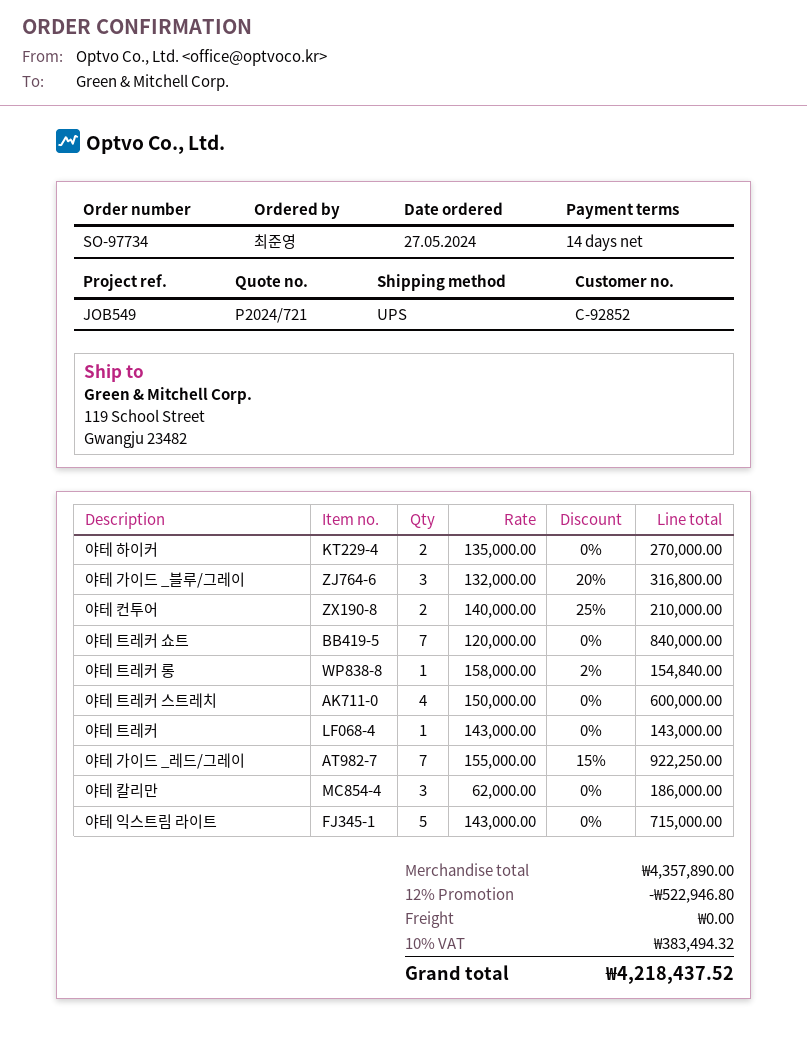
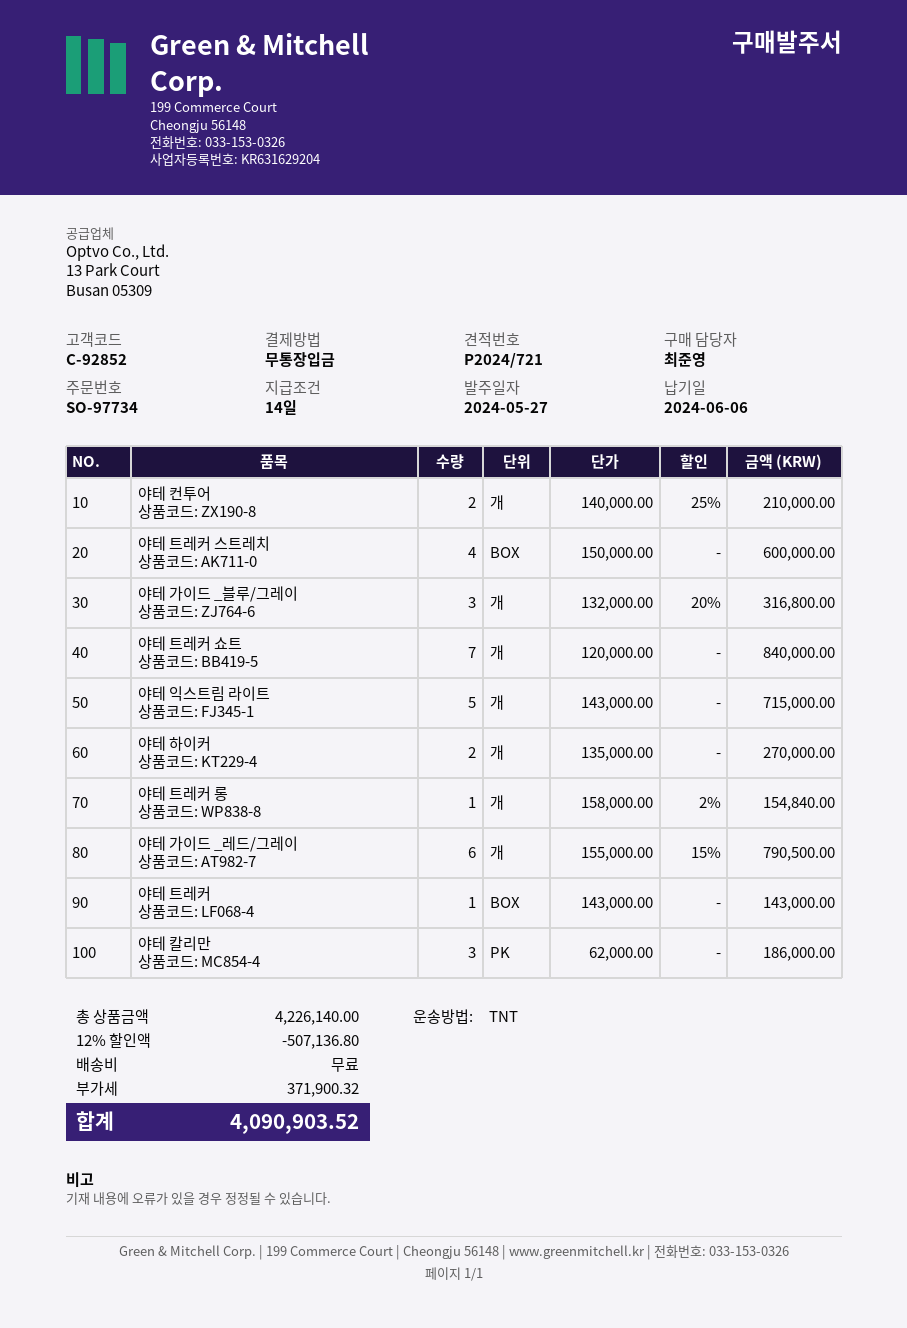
shipping method: UPS -> TNT
야테 가이드 _레드/그레이: 7 x 155000.00 - 15% = 922250.00 -> 6 x 155000.00 - 15% = 790500.00
subtotal: 4357890.00 -> 4226140.00
discount: 12% = 522946.80 -> 12% = 507136.80
tax: 383494.32 -> 371900.32
total: 4218437.52 -> 4090903.52

